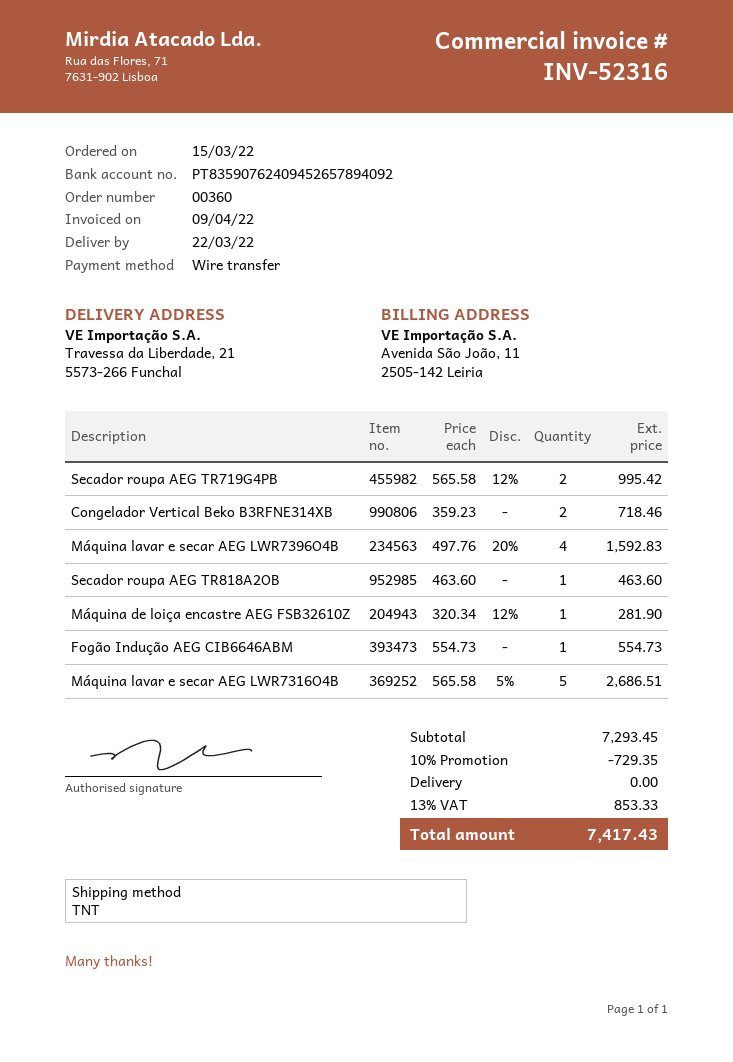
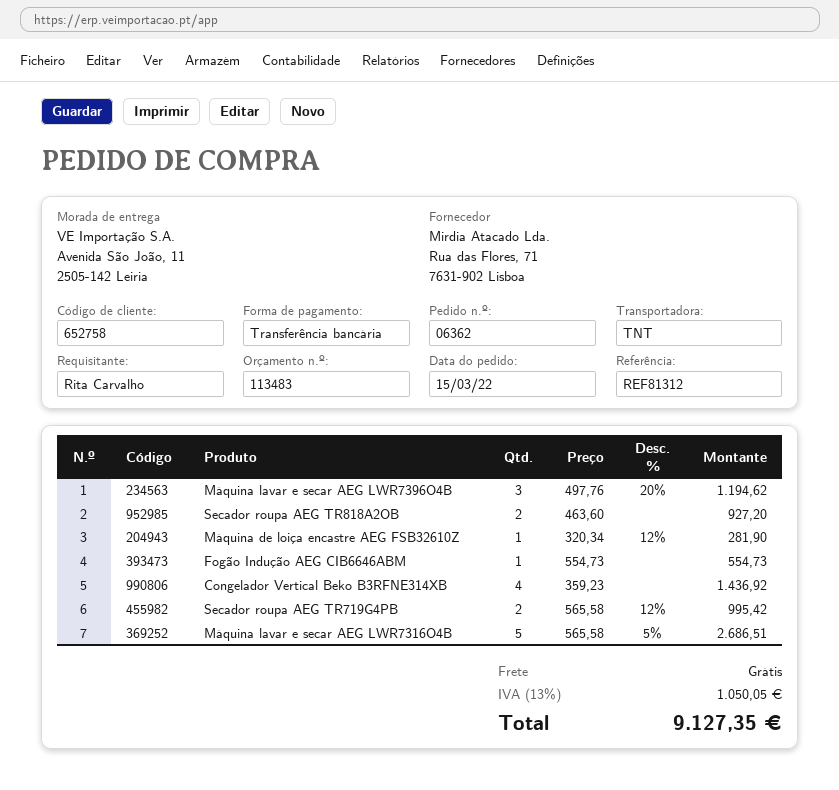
order number: 00360 -> 06362
ship to: Travessa da Liberdade, 21, 5573-266 Funchal -> Avenida São João, 11, 2505-142 Leiria
Congelador Vertical Beko B3RFNE314XB: 2 x 359.23 = 718.46 -> 4 x 359.23 = 1436.92
Máquina lavar e secar AEG LWR7396O4B: 4 x 497.76 - 20% = 1592.83 -> 3 x 497.76 - 20% = 1194.62
Secador roupa AEG TR818A2OB: 1 x 463.60 = 463.60 -> 2 x 463.60 = 927.20
discount: 10% = 729.35 -> none
tax: 13% = 853.33 -> 13% = 1050.05
total: 7417.43 -> 9127.35

